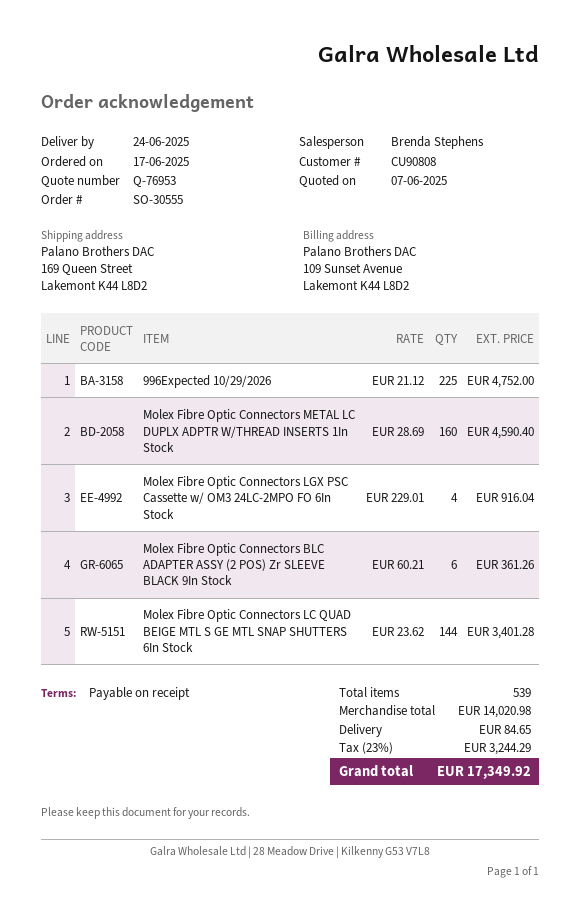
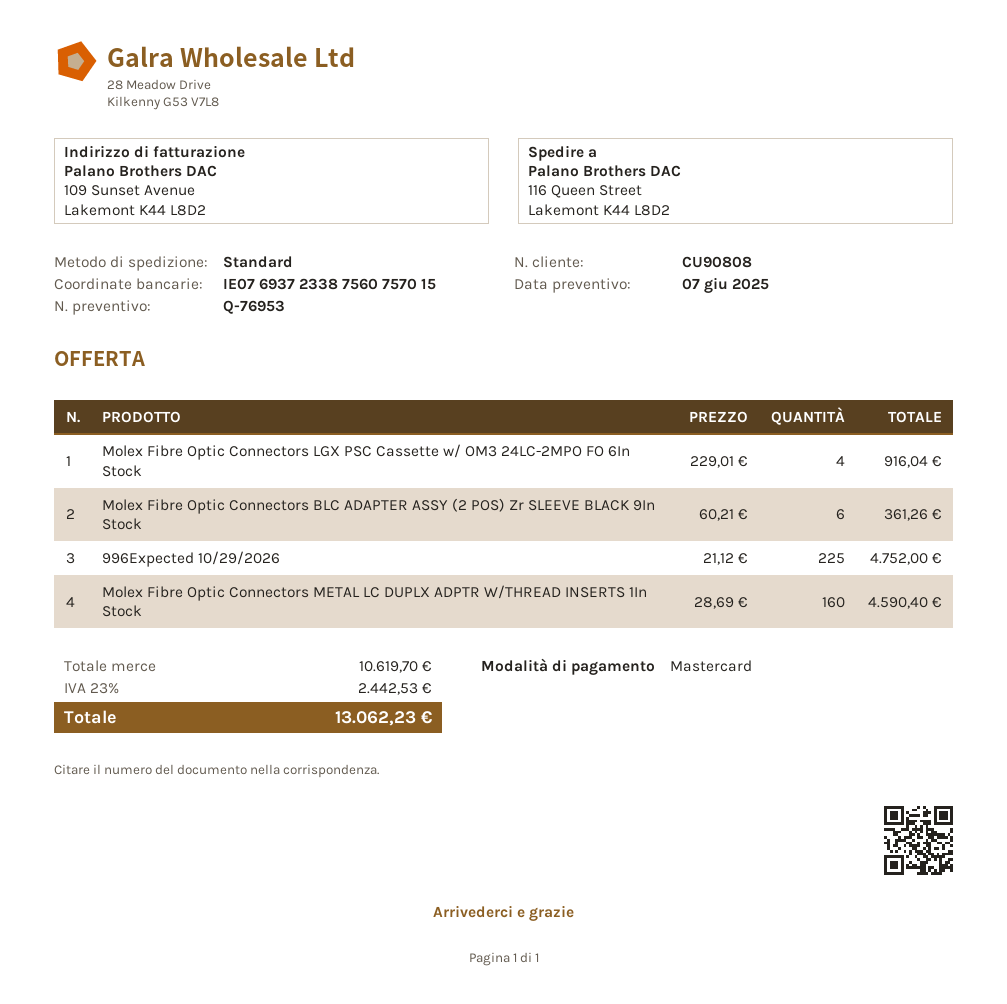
ship to: 169 Queen Street, Lakemont K44 L8D2 -> 116 Queen Street, Lakemont K44 L8D2
Molex Fibre Optic Connectors LC QUAD BEIGE MTL S GE MTL SNAP SHUTTERS 6In Stock: 144 x 23.62 = 3401.28 -> none
subtotal: 14020.98 -> 10619.70
shipping: 84.65 -> none
tax: 23% = 3244.29 -> 23% = 2442.53
total: 17349.92 -> 13062.23

